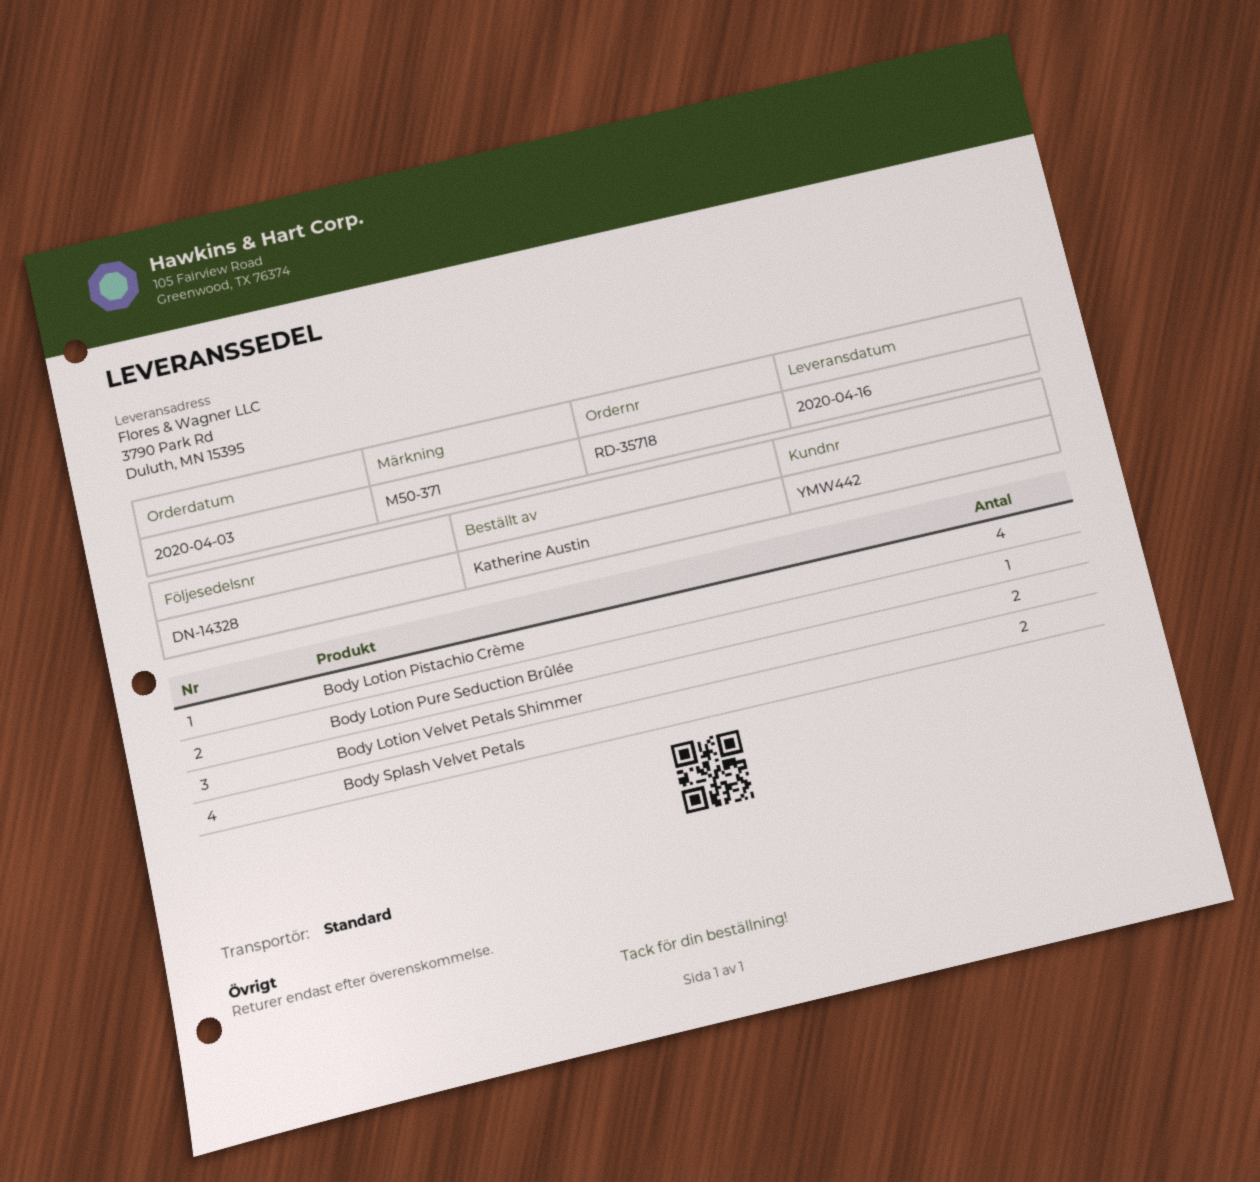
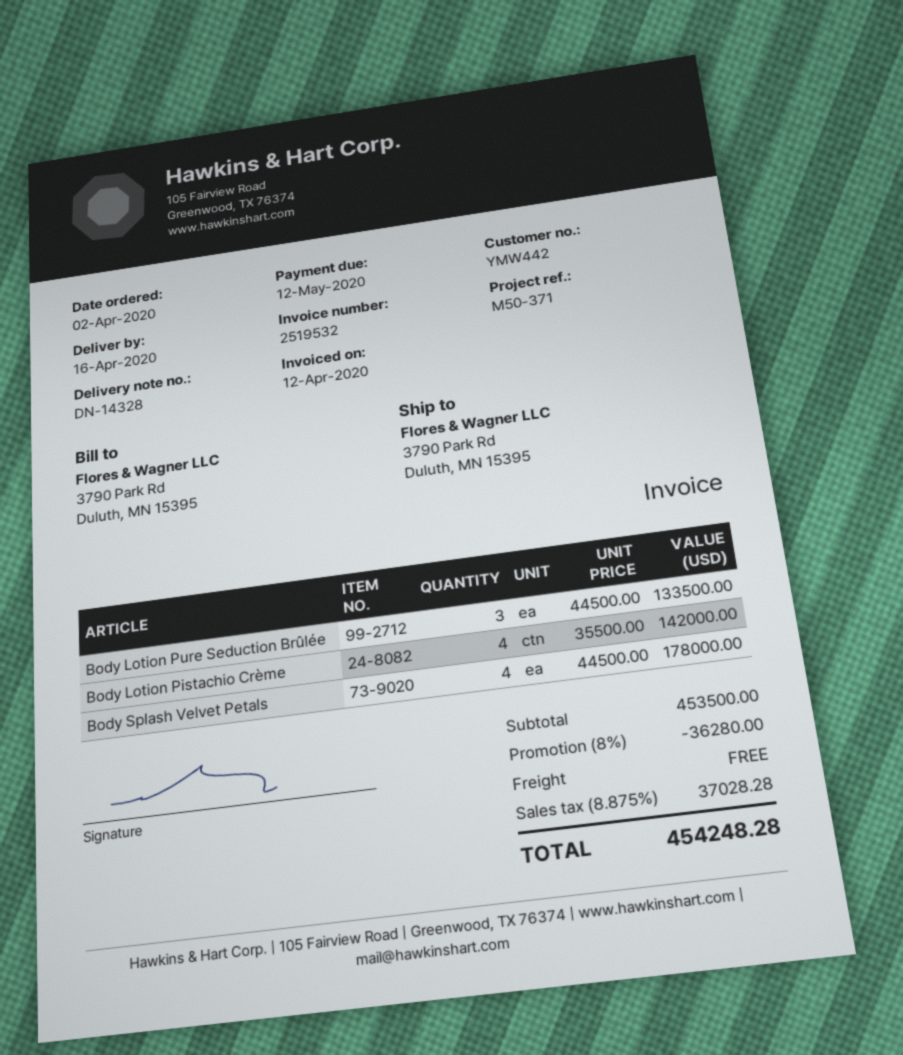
order date: 2020-04-03 -> 2020-04-02
Body Lotion Pure Seduction Brûlée: 1 -> 3
Body Lotion Velvet Petals Shimmer: 2 -> none
Body Splash Velvet Petals: 2 -> 4

